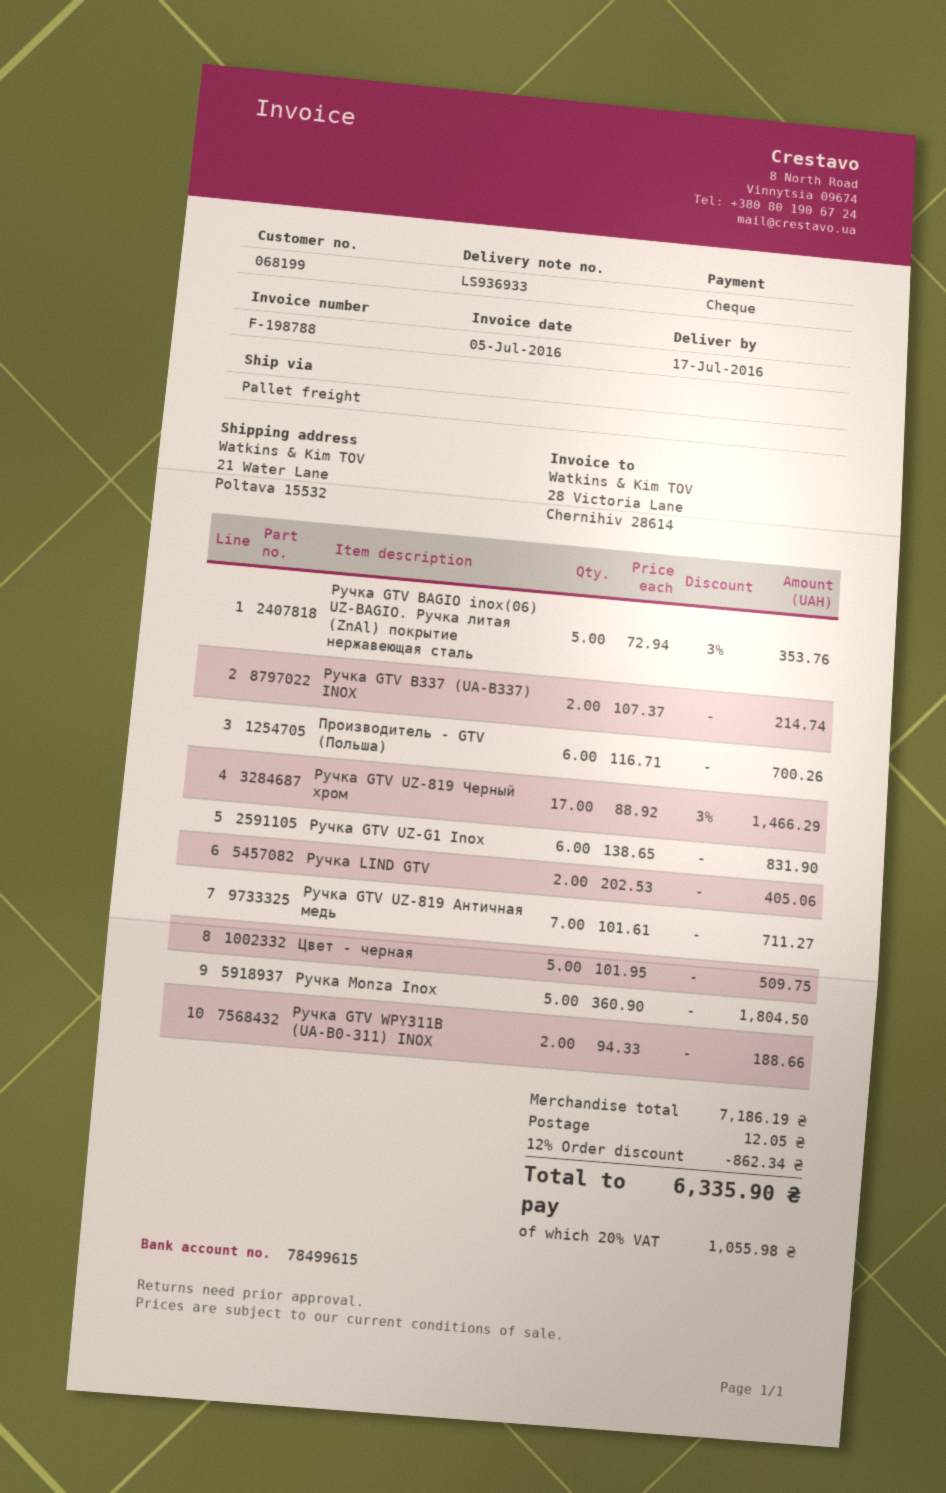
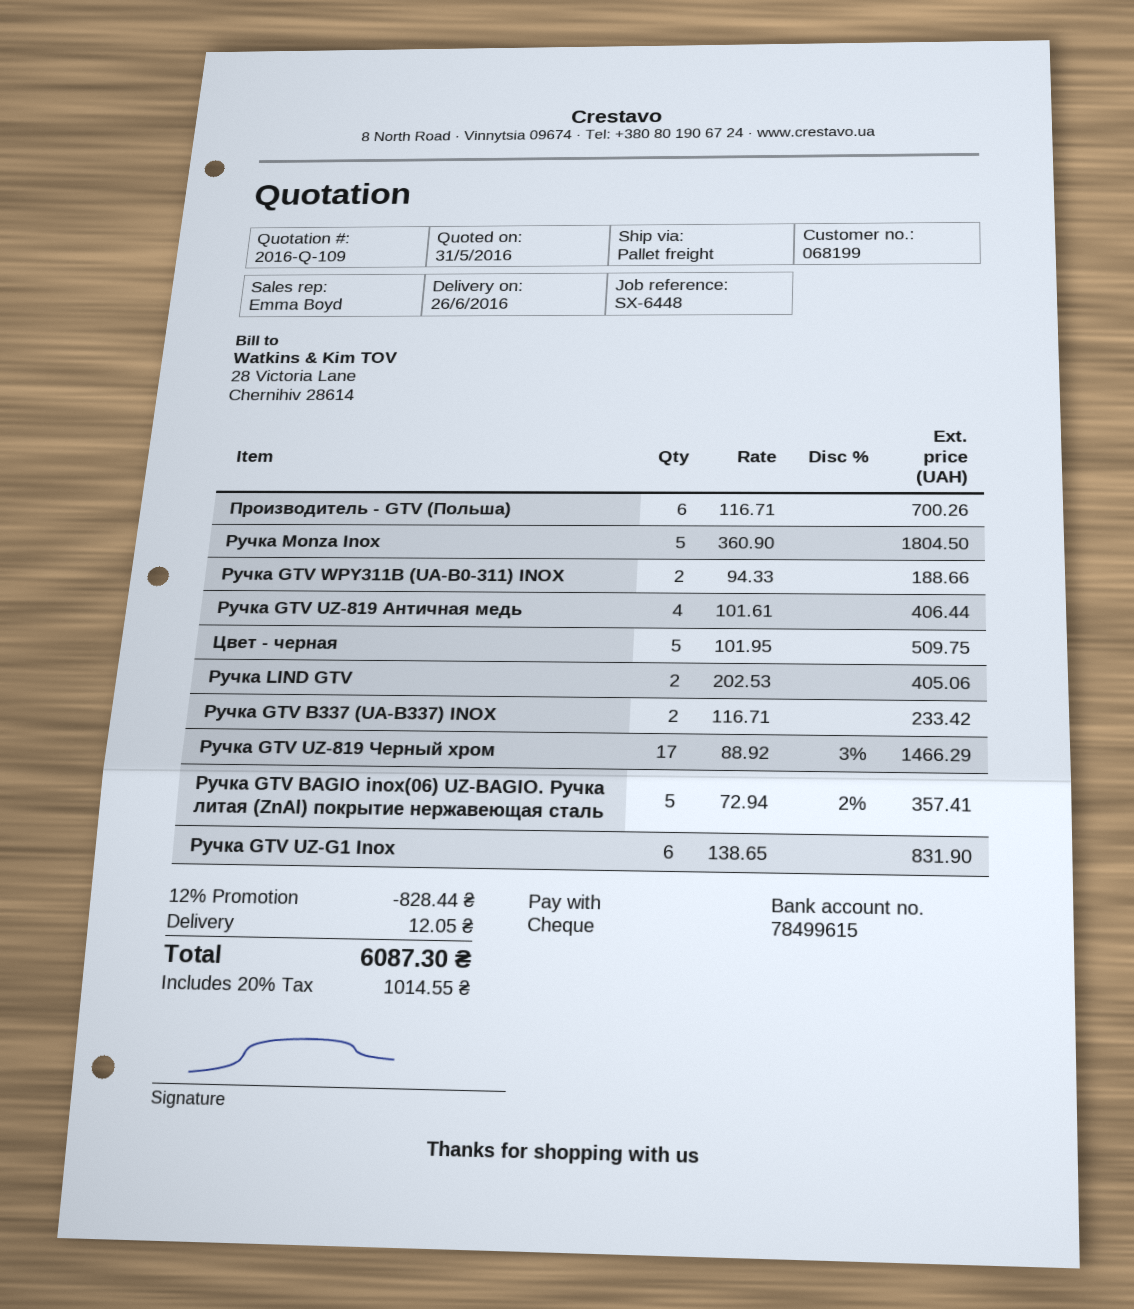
delivery date: 2016-07-17 -> 2016-06-26
Ручка GTV BAGIO inox(06) UZ-BAGIO. Ручка литая (ZnAl) покрытие нержавеющая сталь: 5 x 72.94 - 3% = 353.76 -> 5 x 72.94 - 2% = 357.41
Ручка GTV B337 (UA-B337) INOX: 2 x 107.37 = 214.74 -> 2 x 116.71 = 233.42
Ручка GTV UZ-819 Античная медь: 7 x 101.61 = 711.27 -> 4 x 101.61 = 406.44
discount: 12% = 862.34 -> 12% = 828.44
tax: 20% = 1055.98 -> 20% = 1014.55
total: 6335.90 -> 6087.30

